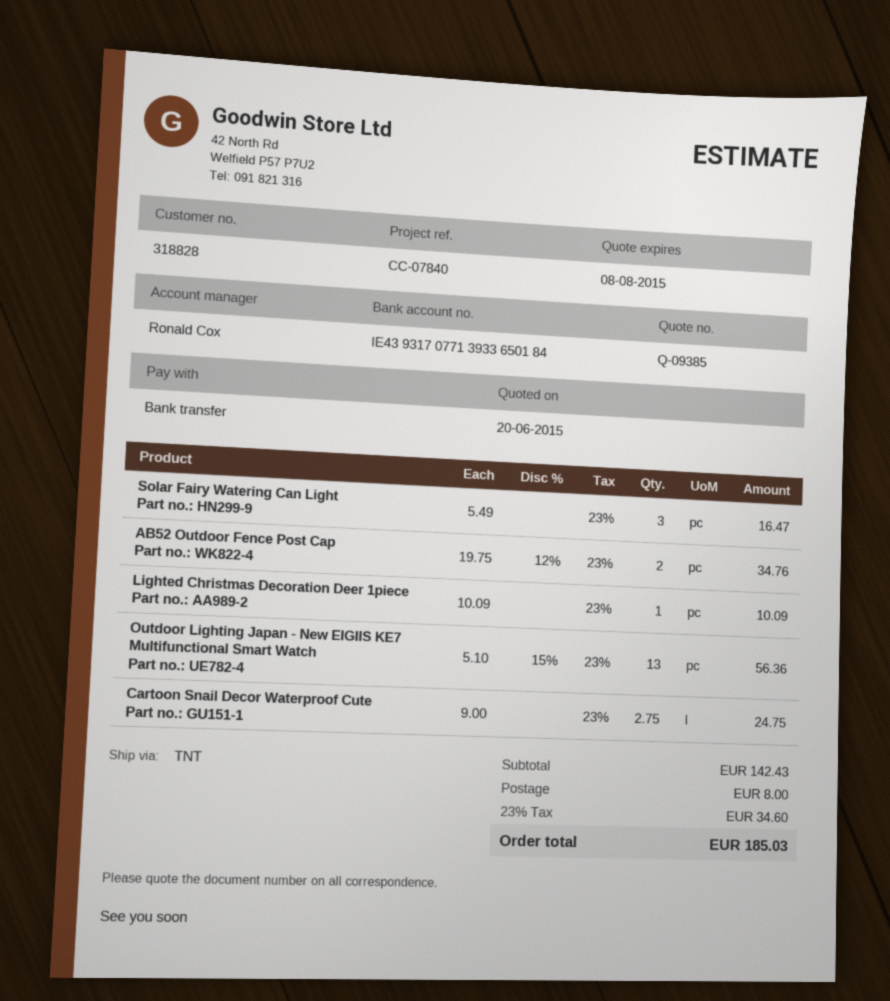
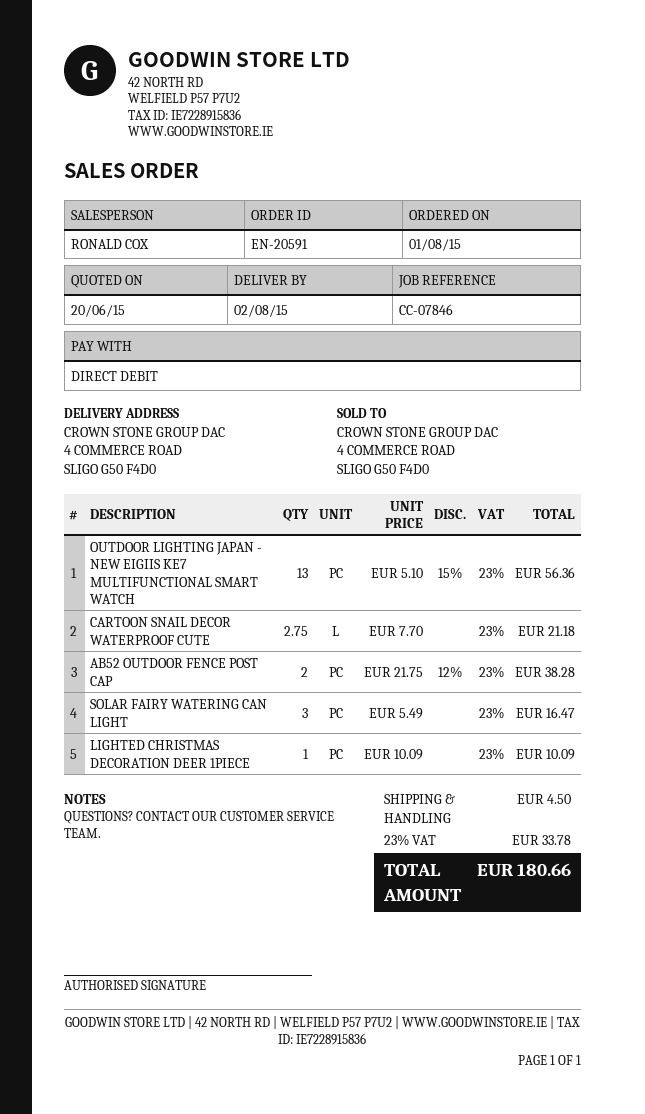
reference: CC-07840 -> CC-07846
payment method: bank transfer -> direct debit
AB52 Outdoor Fence Post Cap: 2 x 19.75 - 12% = 34.76 -> 2 x 21.75 - 12% = 38.28
Cartoon Snail Decor Waterproof Cute: 2.75 x 9.00 = 24.75 -> 2.75 x 7.70 = 21.18
shipping: 8.00 -> 4.50
tax: 23% = 34.60 -> 23% = 33.78
total: 185.03 -> 180.66

